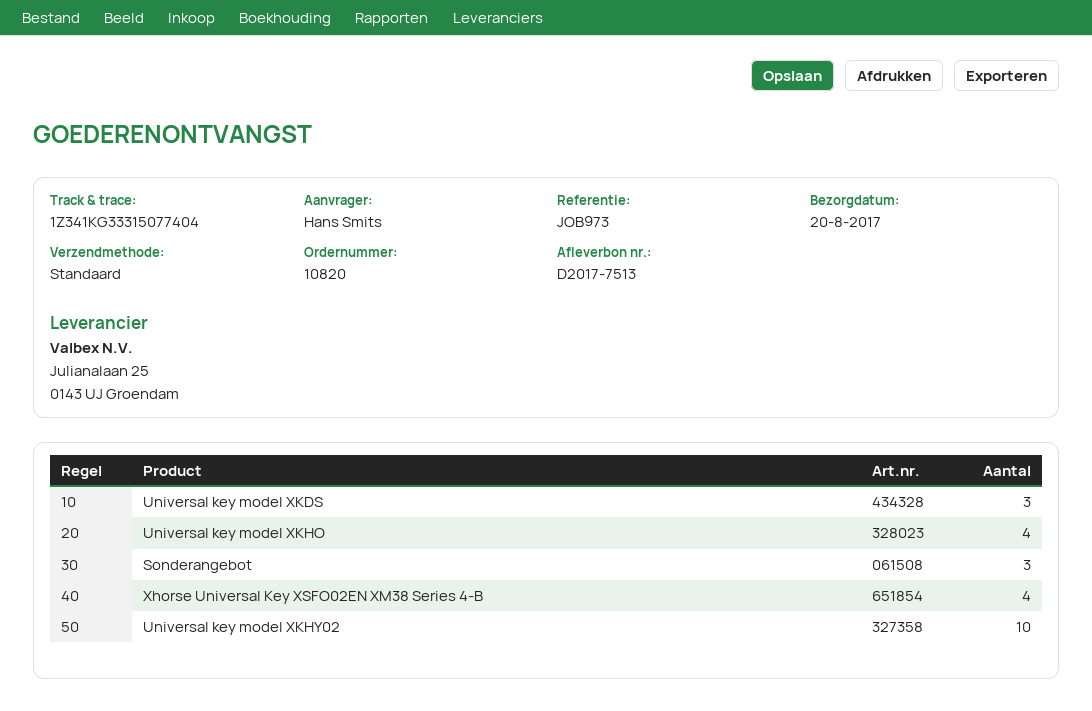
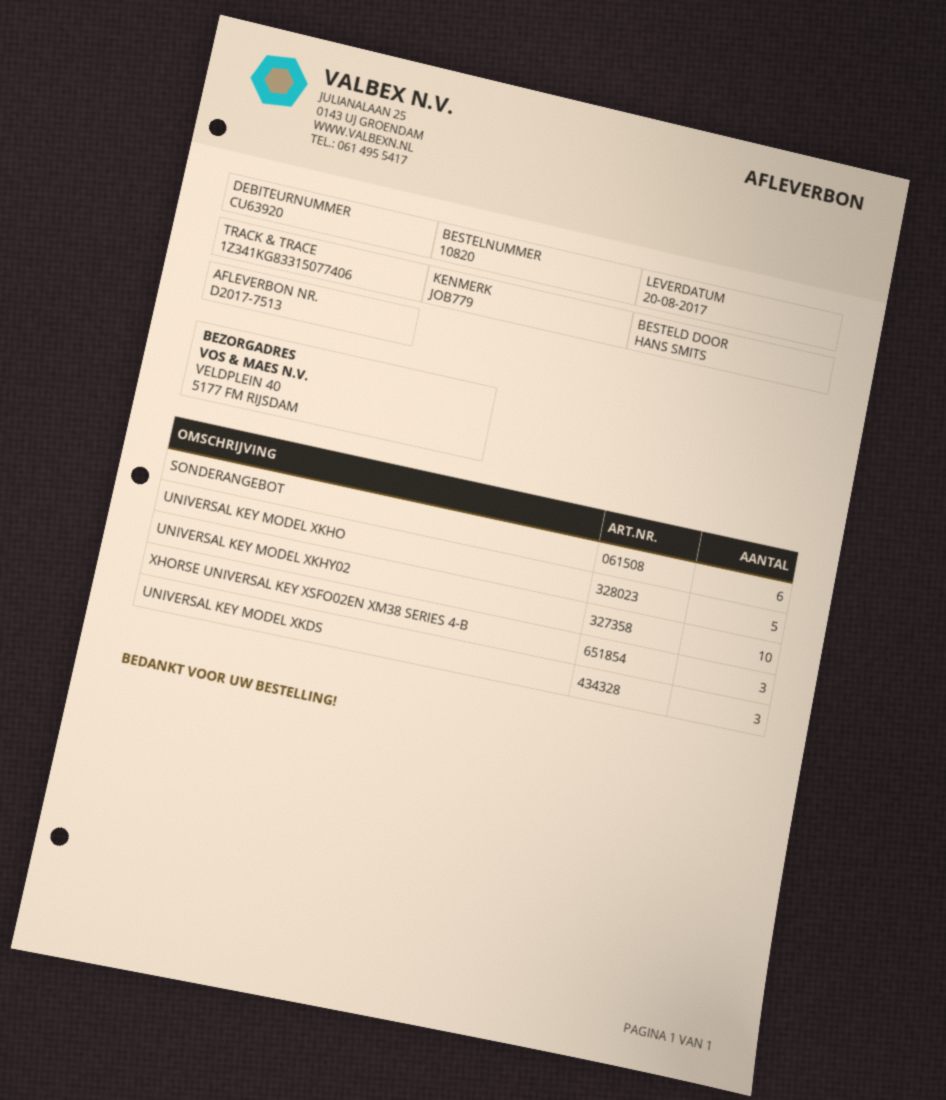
reference: JOB973 -> JOB779
tracking number: 1Z341KG33315077404 -> 1Z341KG83315077406
Universal key model XKHO: 4 -> 5
Sonderangebot: 3 -> 6
Xhorse Universal Key XSFO02EN XM38 Series 4-B: 4 -> 3

